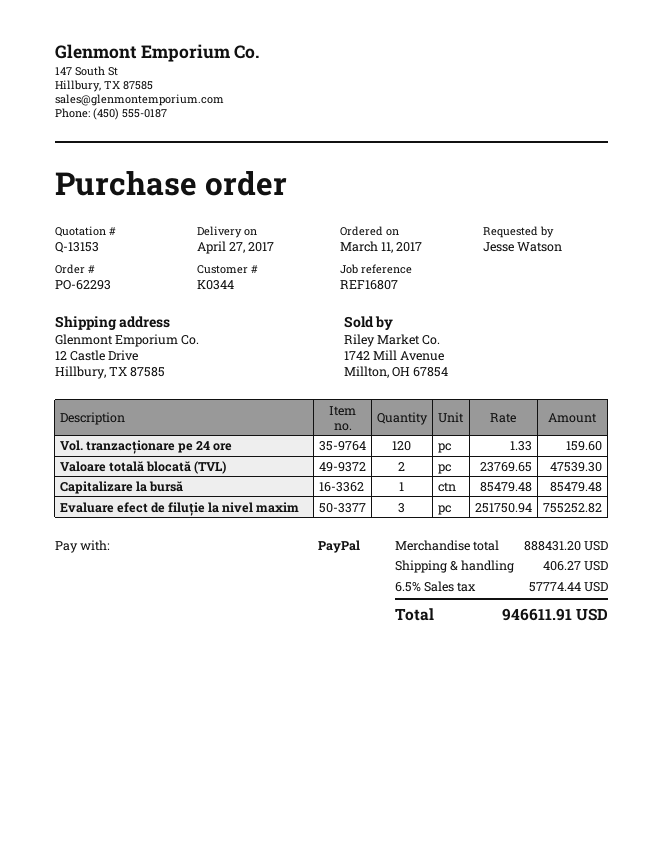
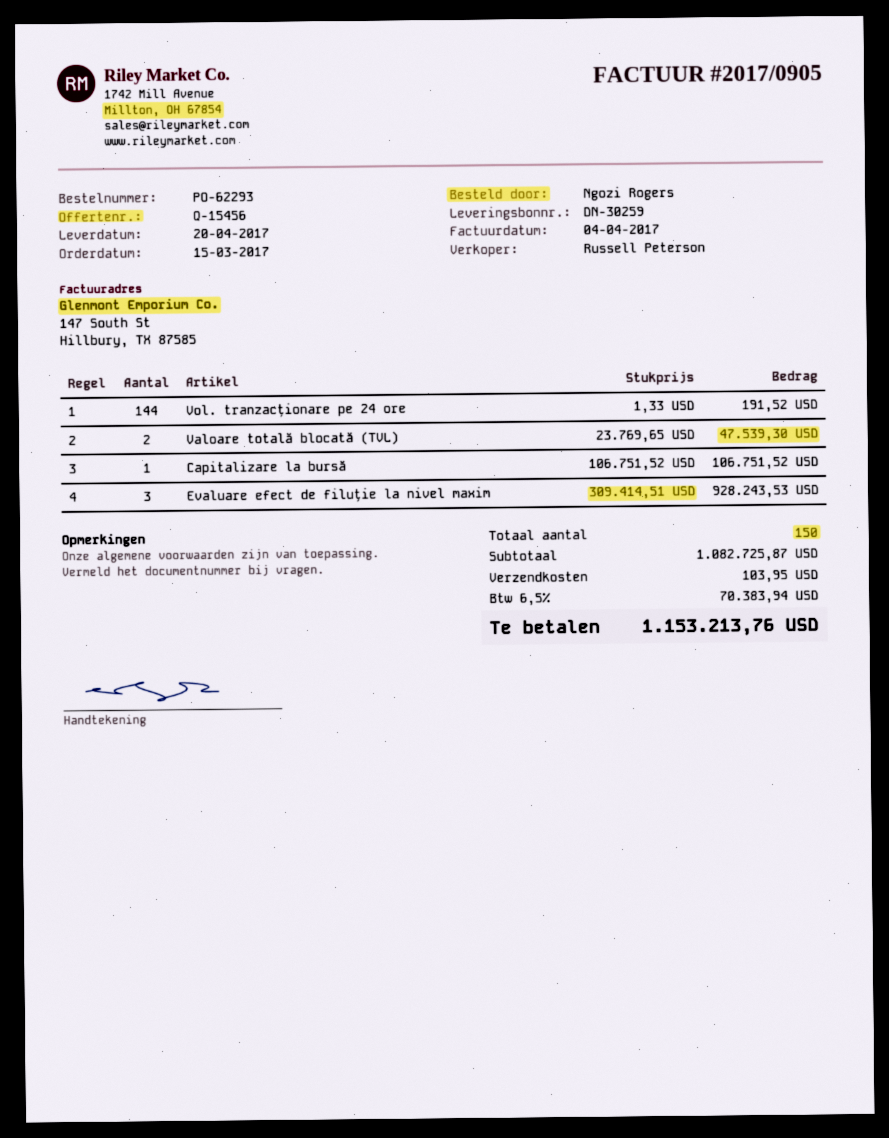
quote number: Q-13153 -> Q-15456
order date: 2017-03-11 -> 2017-03-15
delivery date: 2017-04-27 -> 2017-04-20
ordered by: Jesse Watson -> Ngozi Rogers
Vol. tranzacționare pe 24 ore: 120 x 1.33 = 159.60 -> 144 x 1.33 = 191.52
Capitalizare la bursă: 1 x 85479.48 = 85479.48 -> 1 x 106751.52 = 106751.52
Evaluare efect de filuție la nivel maxim: 3 x 251750.94 = 755252.82 -> 3 x 309414.51 = 928243.53
subtotal: 888431.20 -> 1082725.87
shipping: 406.27 -> 103.95
tax: 6.5% = 57774.44 -> 6.5% = 70383.94
total: 946611.91 -> 1153213.76

